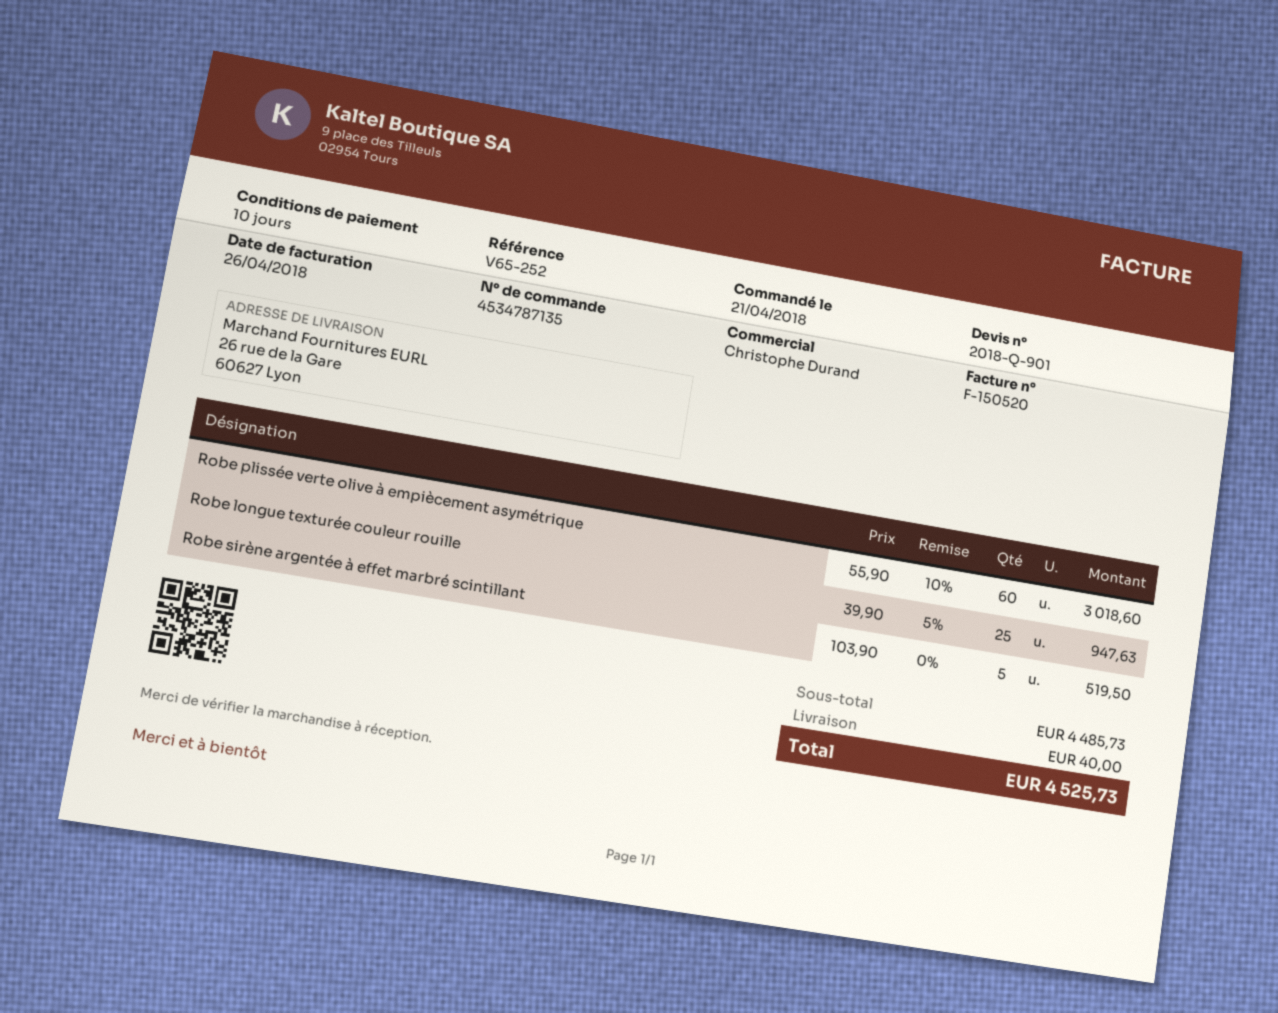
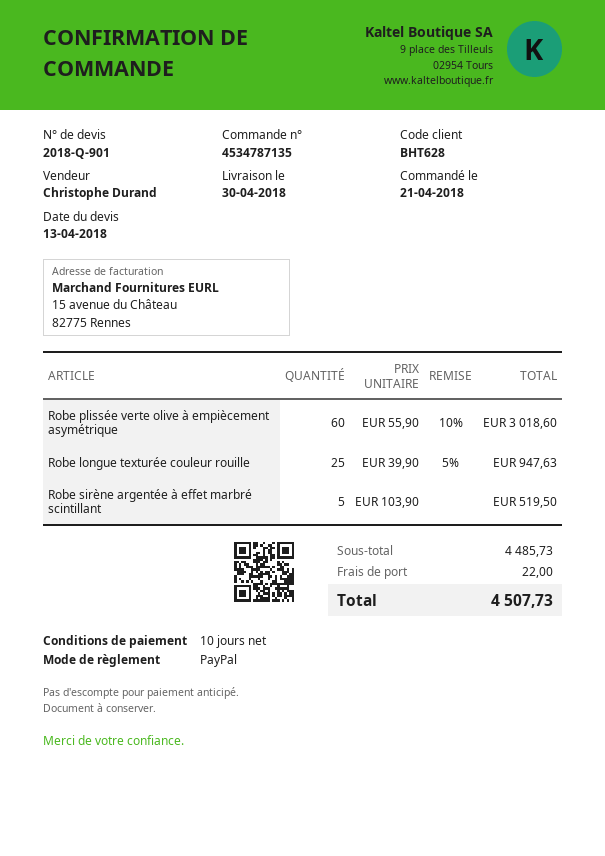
shipping: 40.00 -> 22.00
total: 4525.73 -> 4507.73

